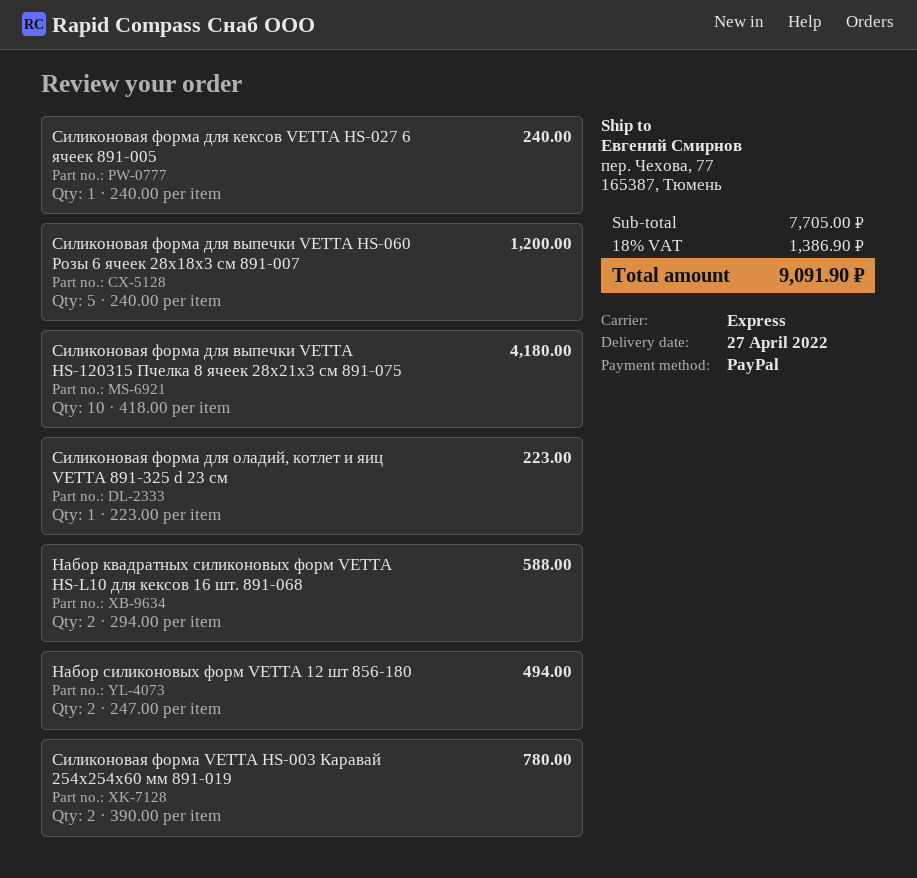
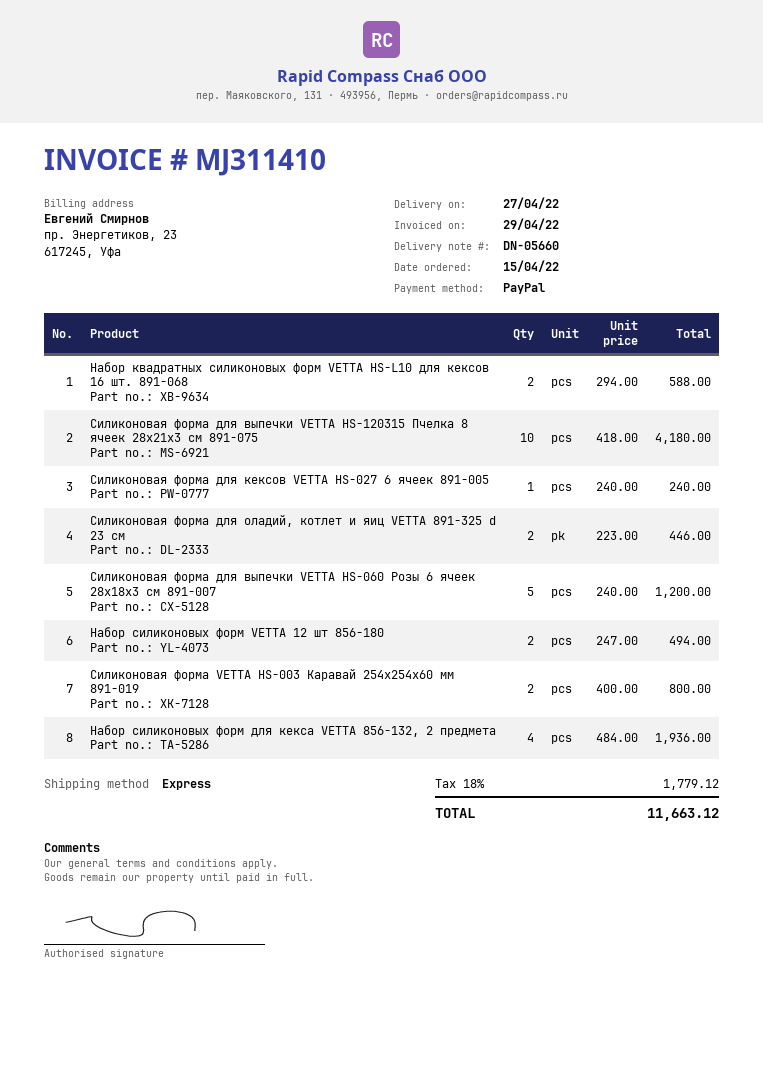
Силиконовая форма для оладий, котлет и яиц VETTA 891-325 d 23 см: 1 x 223.00 = 223.00 -> 2 x 223.00 = 446.00
Силиконовая форма VETTA HS-003 Каравай 254х254х60 мм 891-019: 2 x 390.00 = 780.00 -> 2 x 400.00 = 800.00
Набор силиконовых форм для кекса VETTA 856-132, 2 предмета: none -> 4 x 484.00 = 1936.00
tax: 18% = 1386.90 -> 18% = 1779.12
total: 9091.90 -> 11663.12

